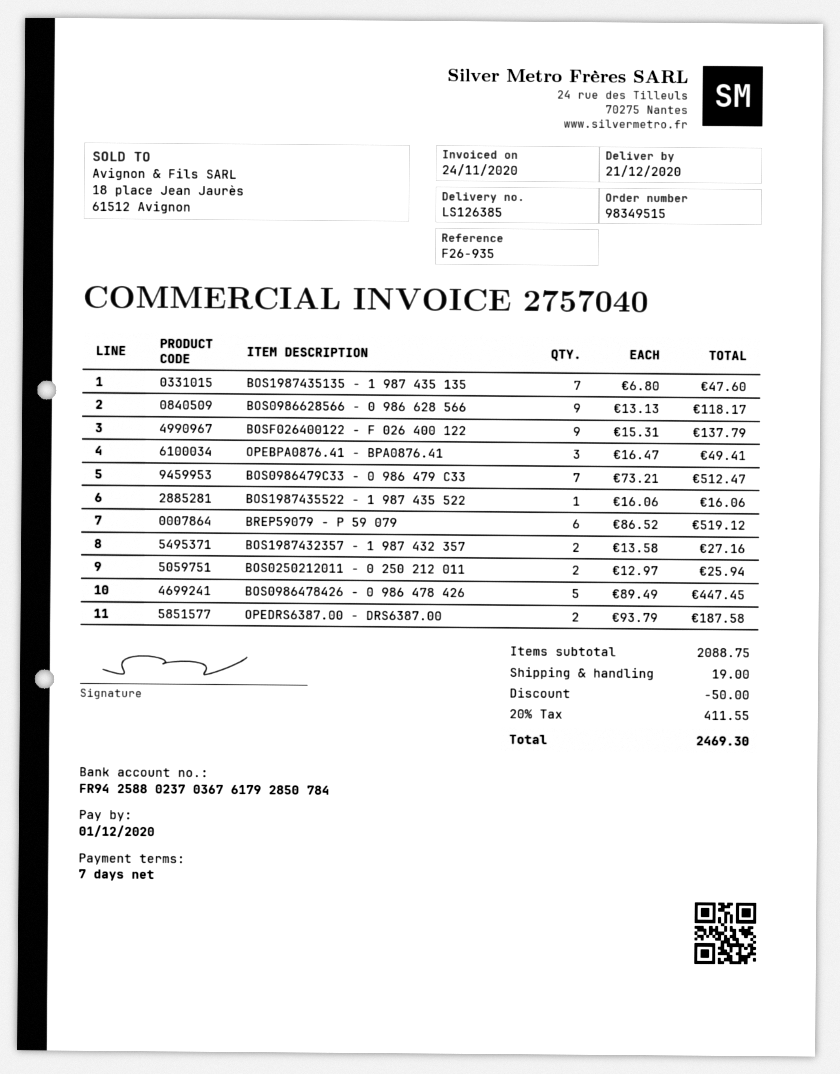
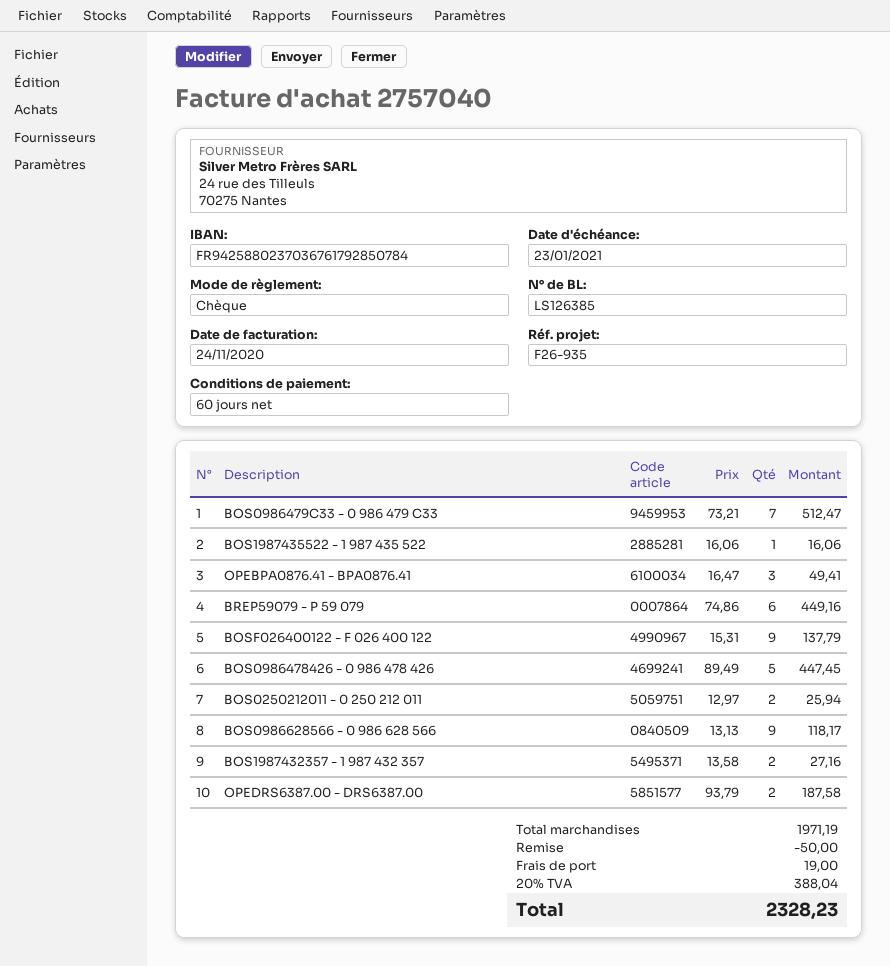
payment terms: 7 days -> 60 days
due date: 2020-12-01 -> 2021-01-23
BOS1987435135 - 1 987 435 135: 7 x 6.80 = 47.60 -> none
BREP59079 - P 59 079: 6 x 86.52 = 519.12 -> 6 x 74.86 = 449.16
subtotal: 2088.75 -> 1971.19
tax: 20% = 411.55 -> 20% = 388.04
total: 2469.30 -> 2328.23

